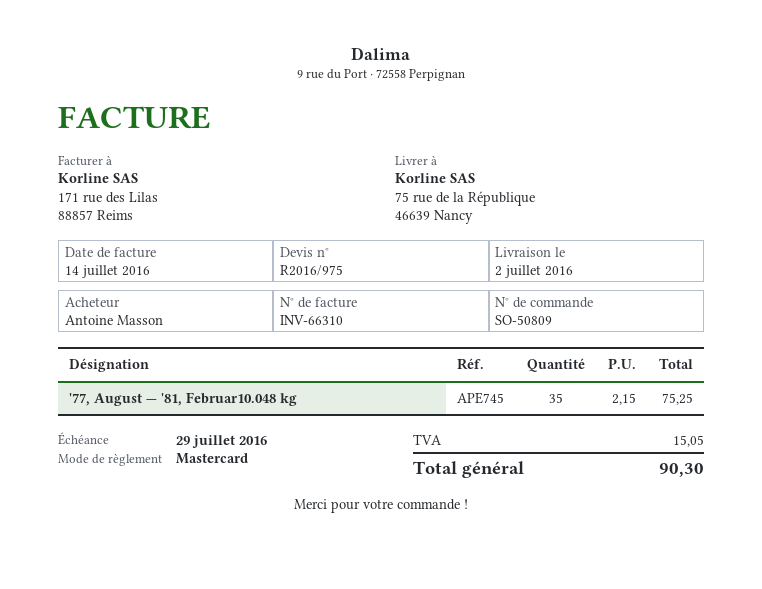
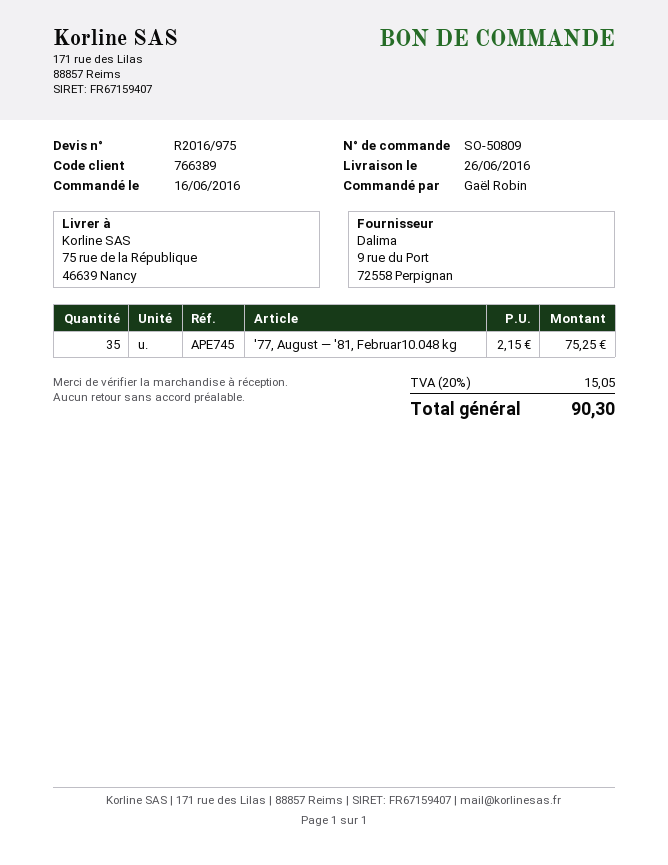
delivery date: 2016-07-02 -> 2016-06-26
ordered by: Antoine Masson -> Gaël Robin

